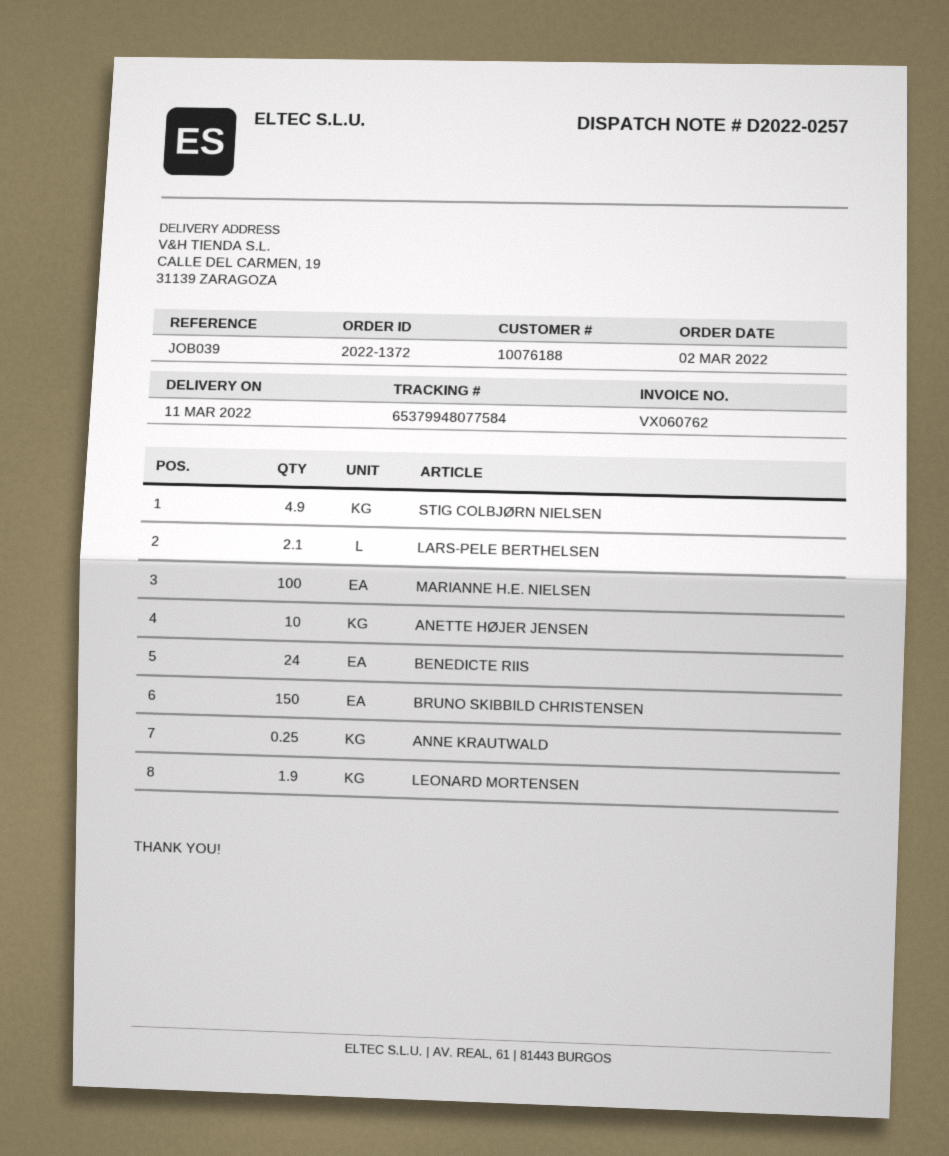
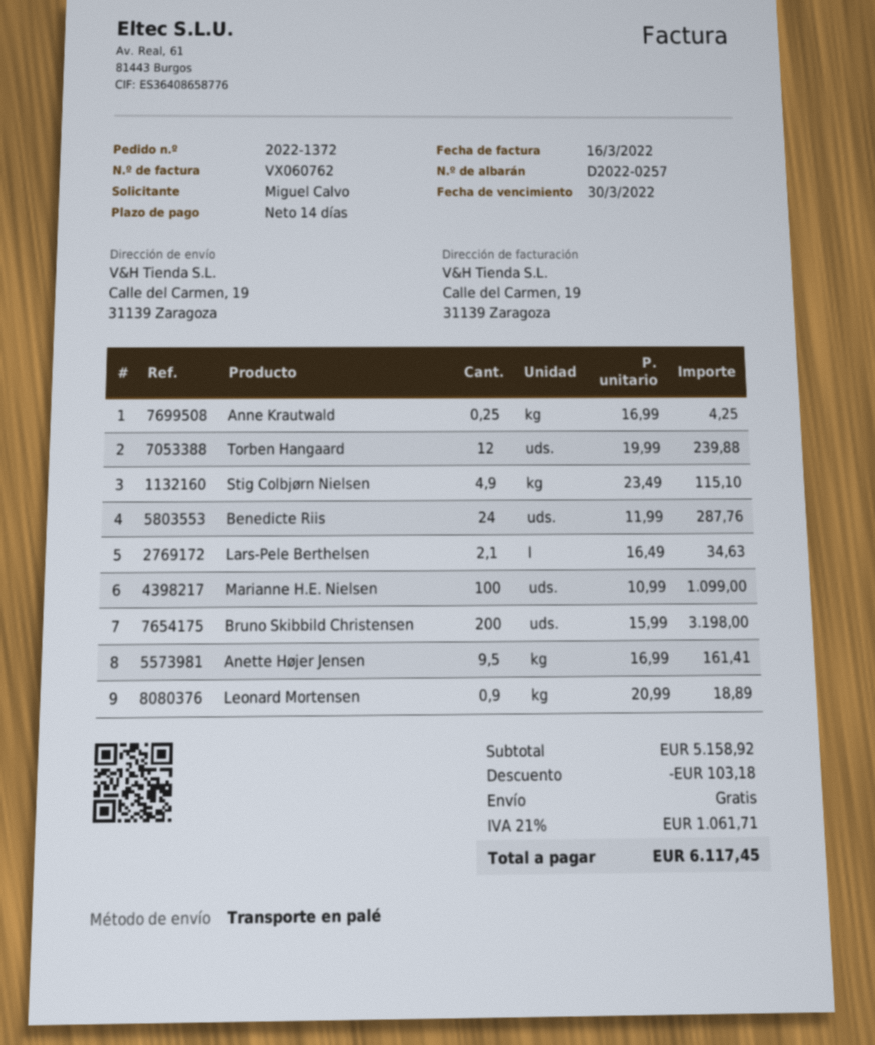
ANETTE HØJER JENSEN: 10 -> 9.5
BRUNO SKIBBILD CHRISTENSEN: 150 -> 200
LEONARD MORTENSEN: 1.9 -> 0.9
Torben Hangaard: none -> 12

